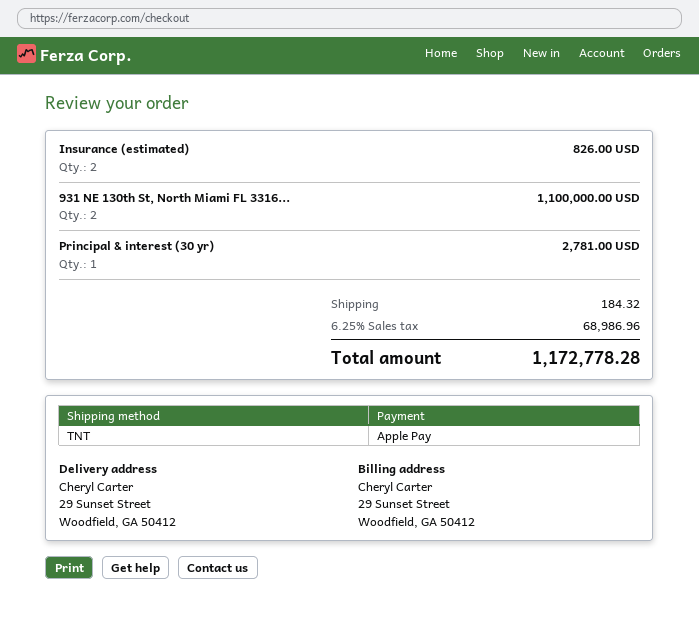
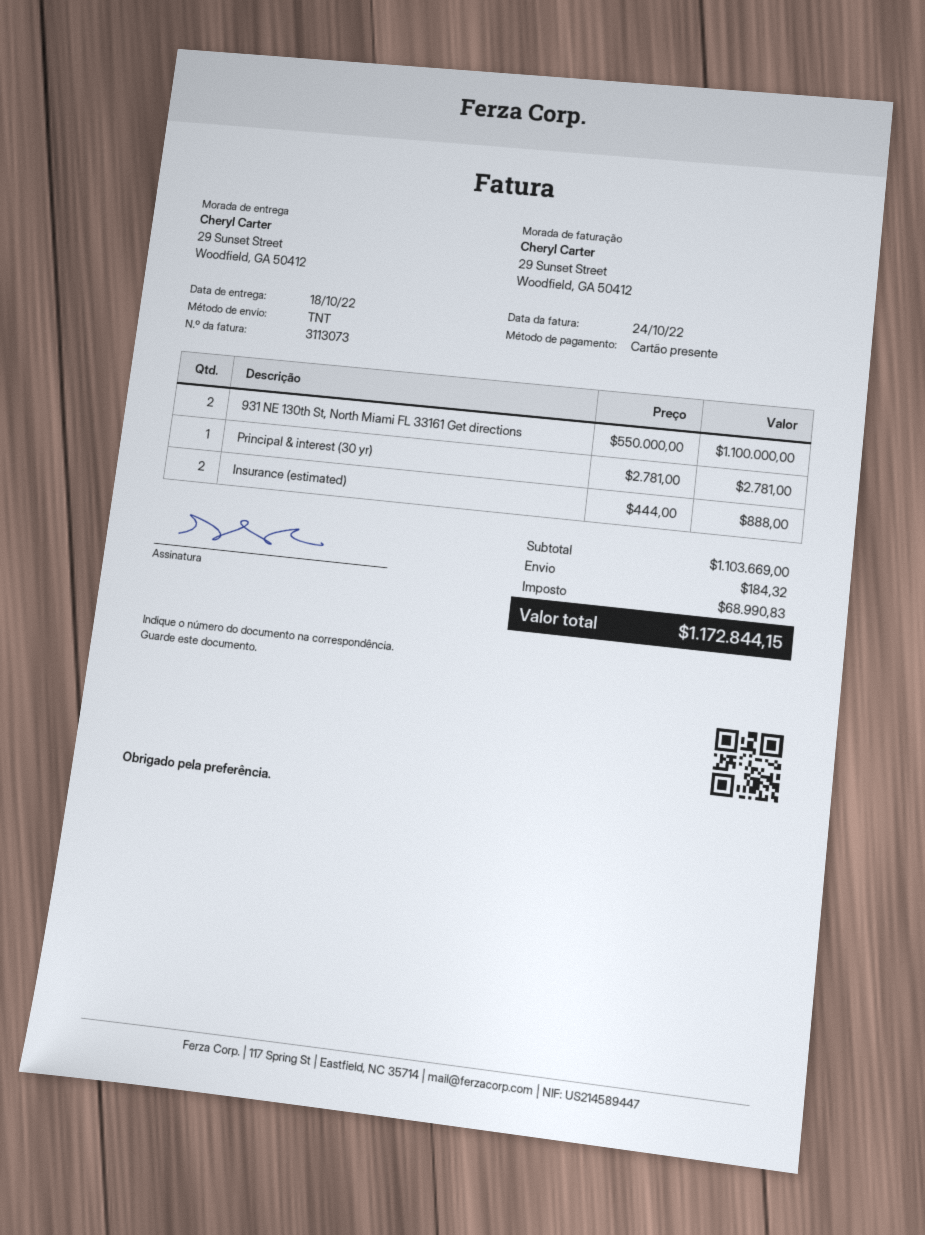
payment method: Apple Pay -> gift card
Insurance (estimated): 2 for 826.00 -> 2 for 888.00
tax: 68986.96 -> 68990.83
total: 1172778.28 -> 1172844.15

